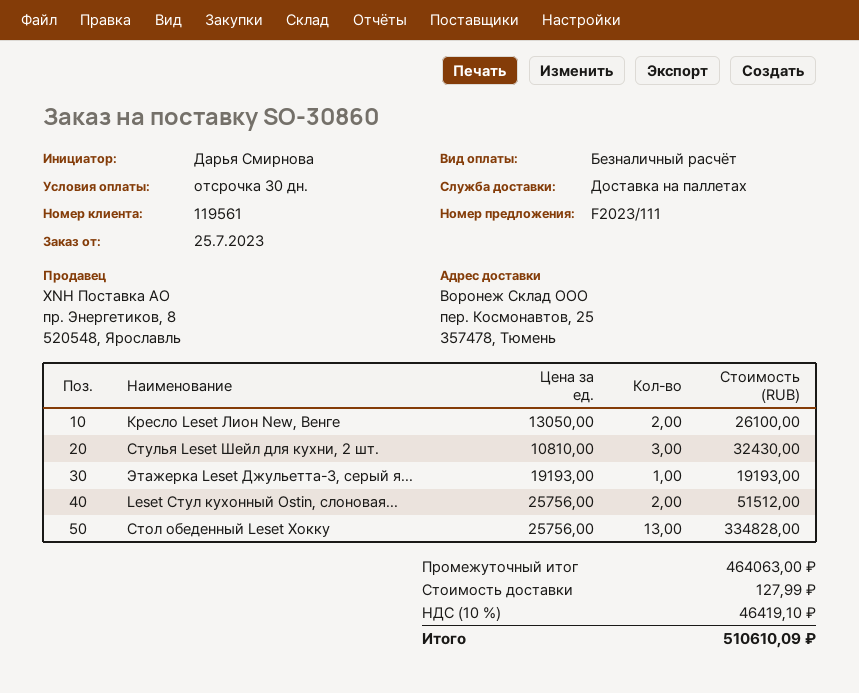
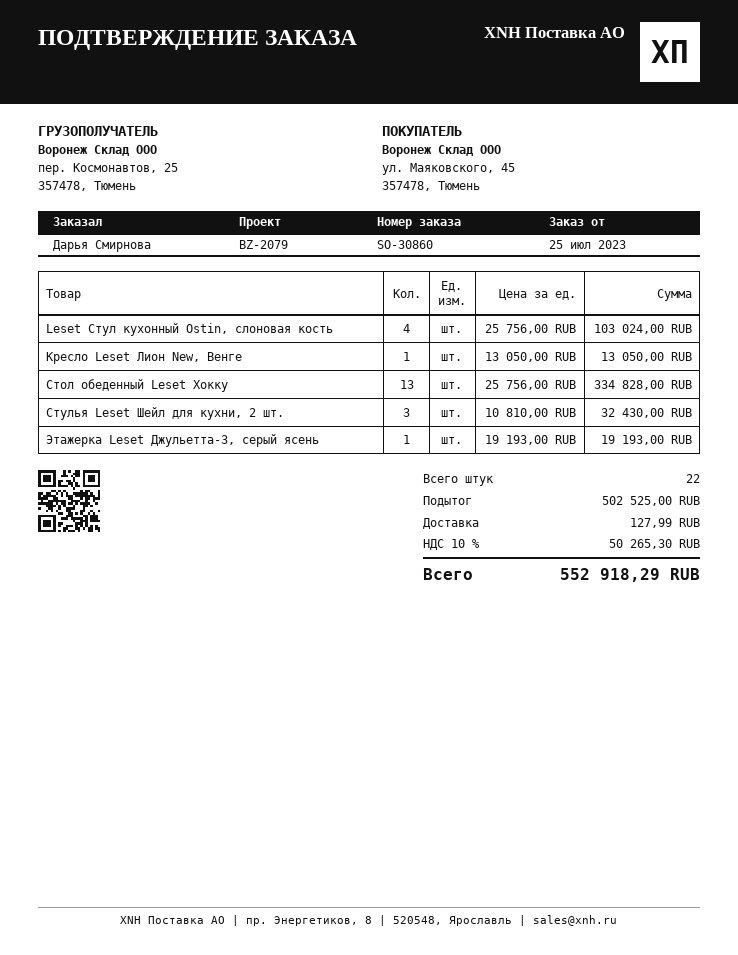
Кресло Leset Лион New, Венге: 2 x 13050.00 = 26100.00 -> 1 x 13050.00 = 13050.00
Leset Стул кухонный Ostin, слоновая...: 2 x 25756.00 = 51512.00 -> 4 x 25756.00 = 103024.00
subtotal: 464063.00 -> 502525.00
tax: 10% = 46419.10 -> 10% = 50265.30
total: 510610.09 -> 552918.29

